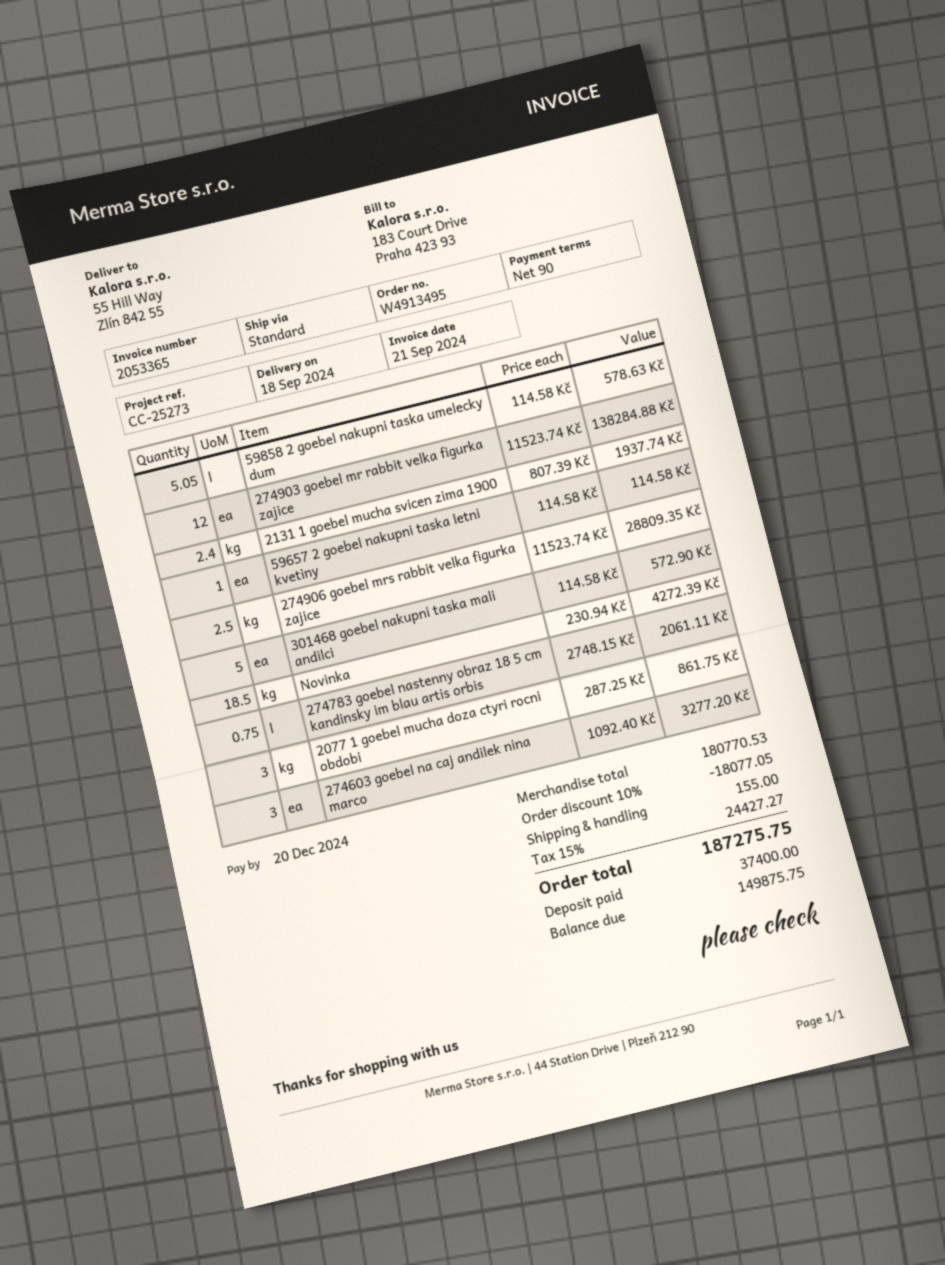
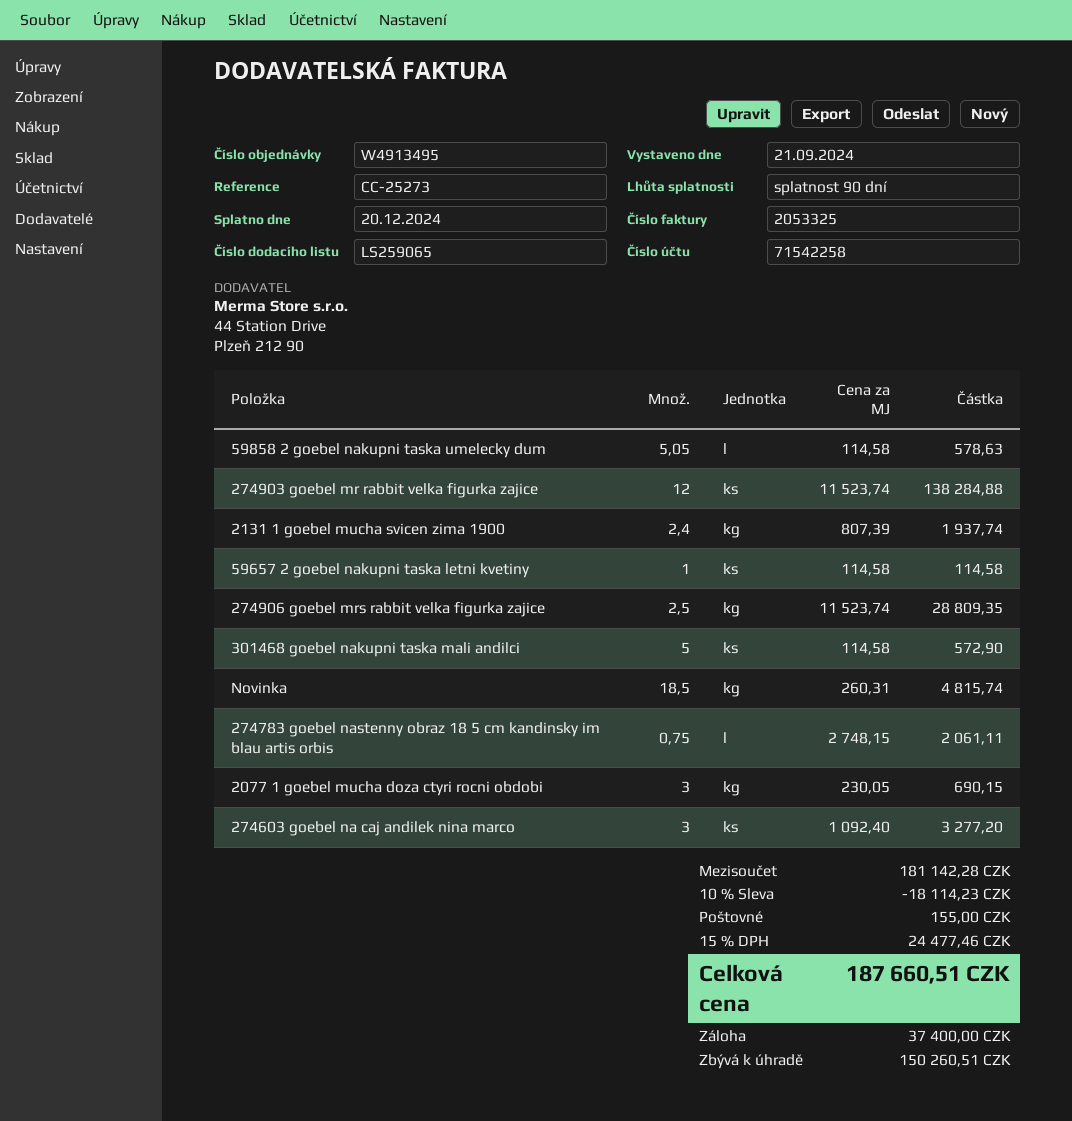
invoice number: 2053365 -> 2053325
Novinka: 18.5 x 230.94 = 4272.39 -> 18.5 x 260.31 = 4815.74
2077 1 goebel mucha doza ctyri rocni obdobi: 3 x 287.25 = 861.75 -> 3 x 230.05 = 690.15
subtotal: 180770.53 -> 181142.28
discount: 10% = 18077.05 -> 10% = 18114.23
tax: 15% = 24427.27 -> 15% = 24477.46
total: 187275.75 -> 187660.51
balance: 149875.75 -> 150260.51

